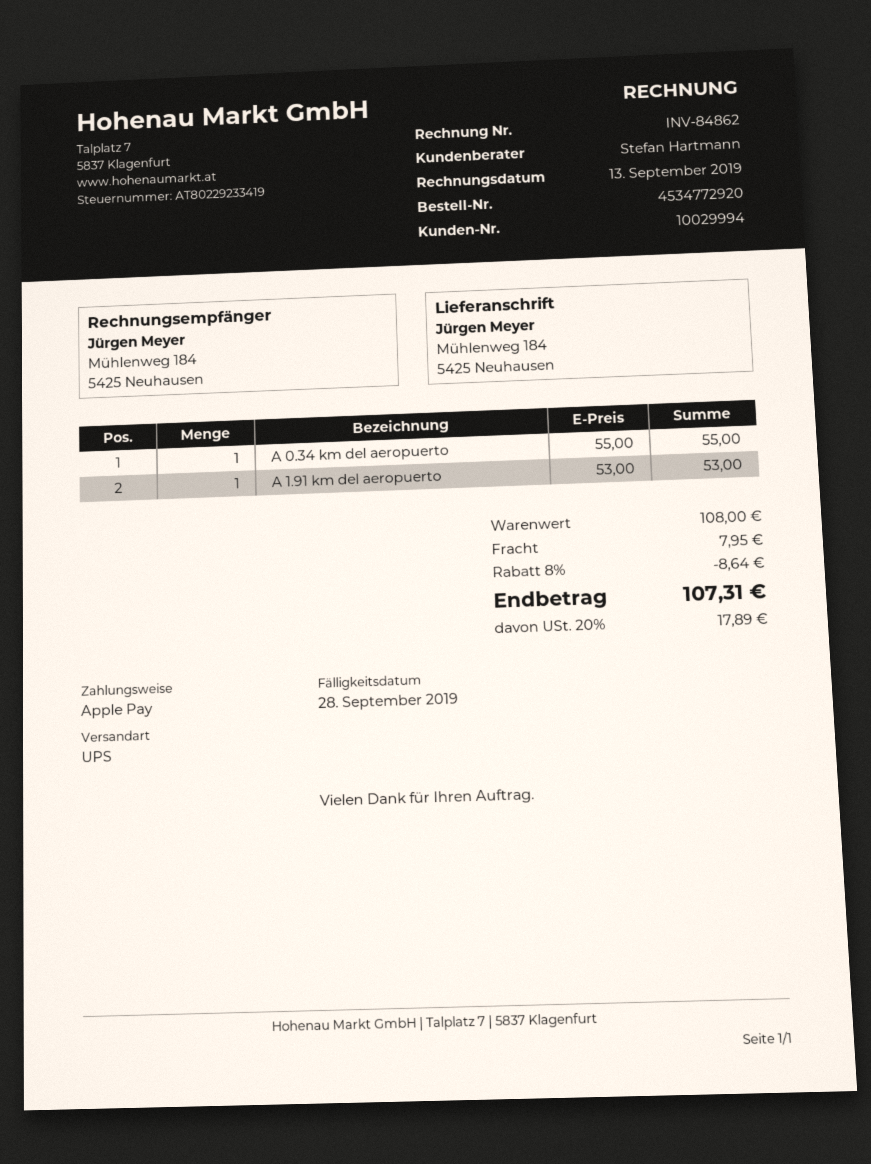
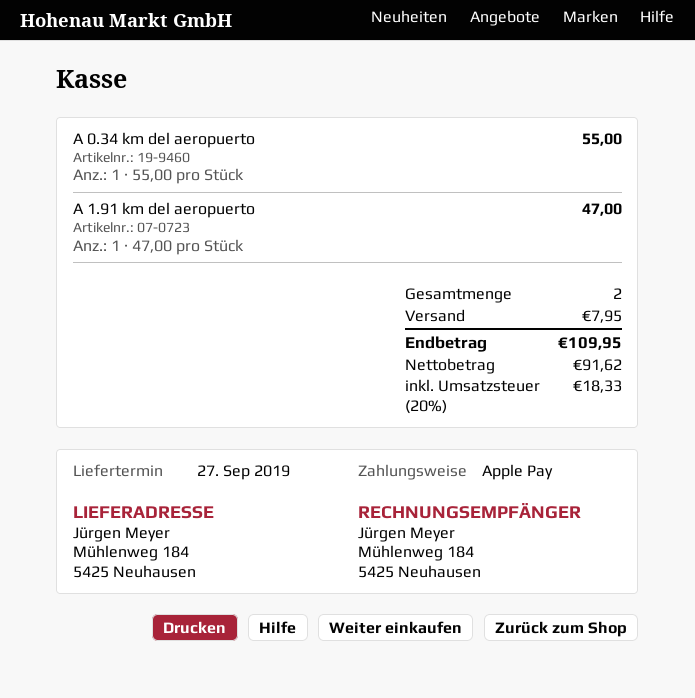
A 1.91 km del aeropuerto: 1 x 53.00 = 53.00 -> 1 x 47.00 = 47.00
discount: 8% = 8.64 -> none
tax: 20% = 17.89 -> 20% = 18.33
total: 107.31 -> 109.95

